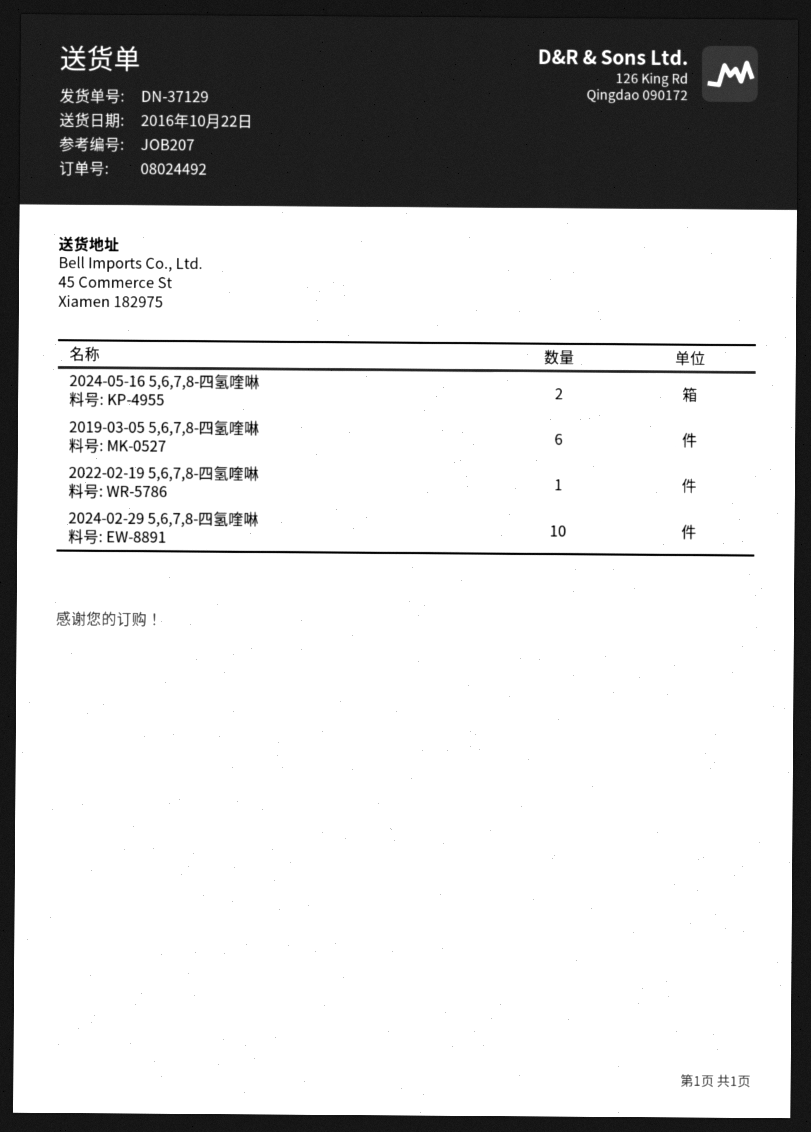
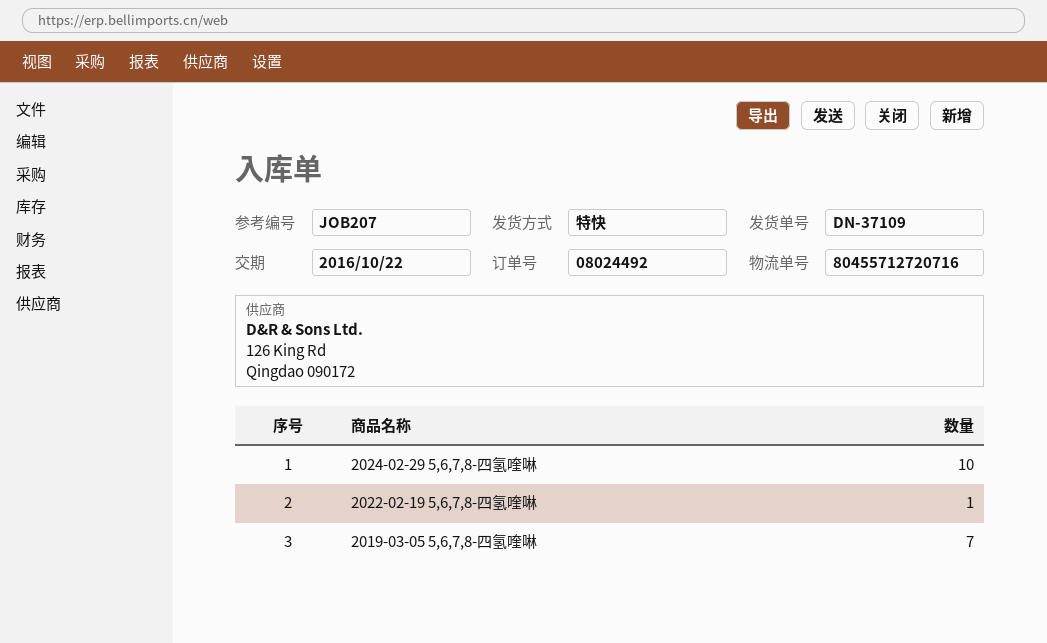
delivery note number: DN-37129 -> DN-37109
2024-05-16 5,6,7,8-四氢喹啉: 2 -> none
2019-03-05 5,6,7,8-四氢喹啉: 6 -> 7

